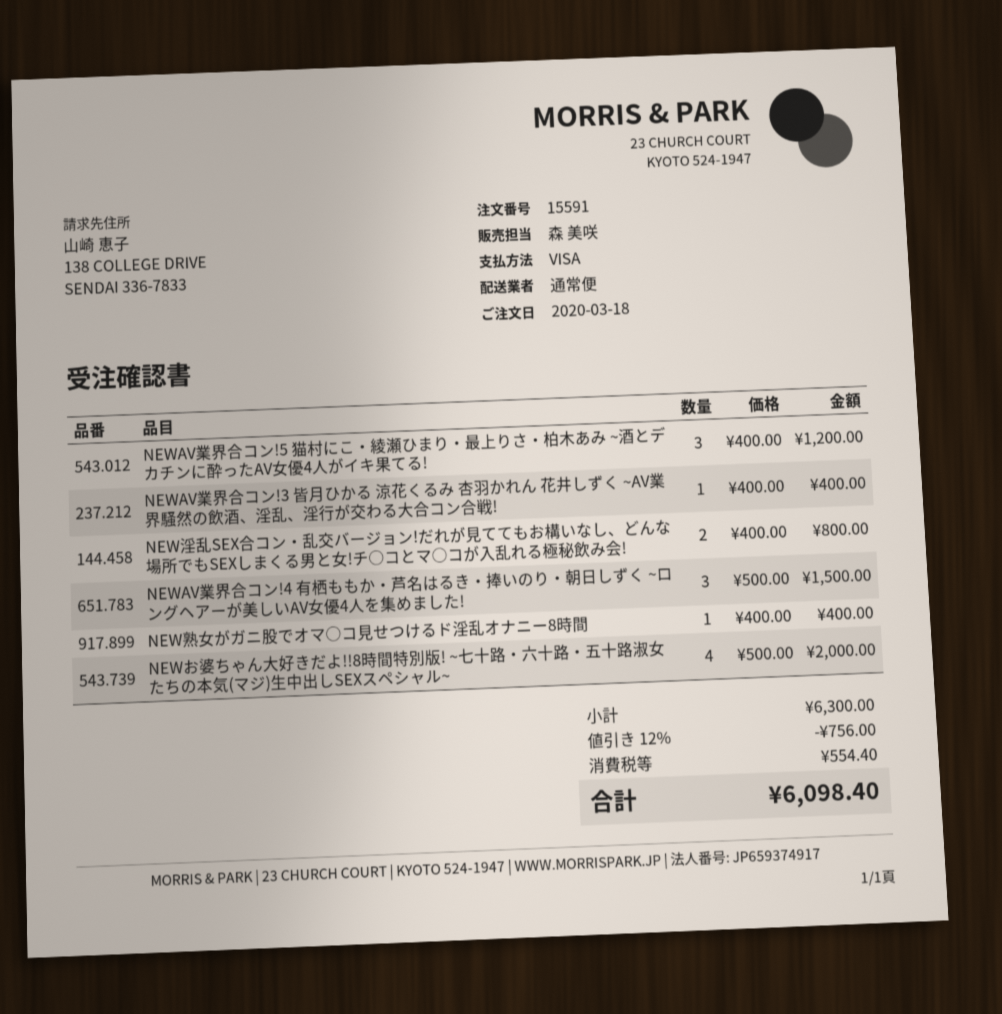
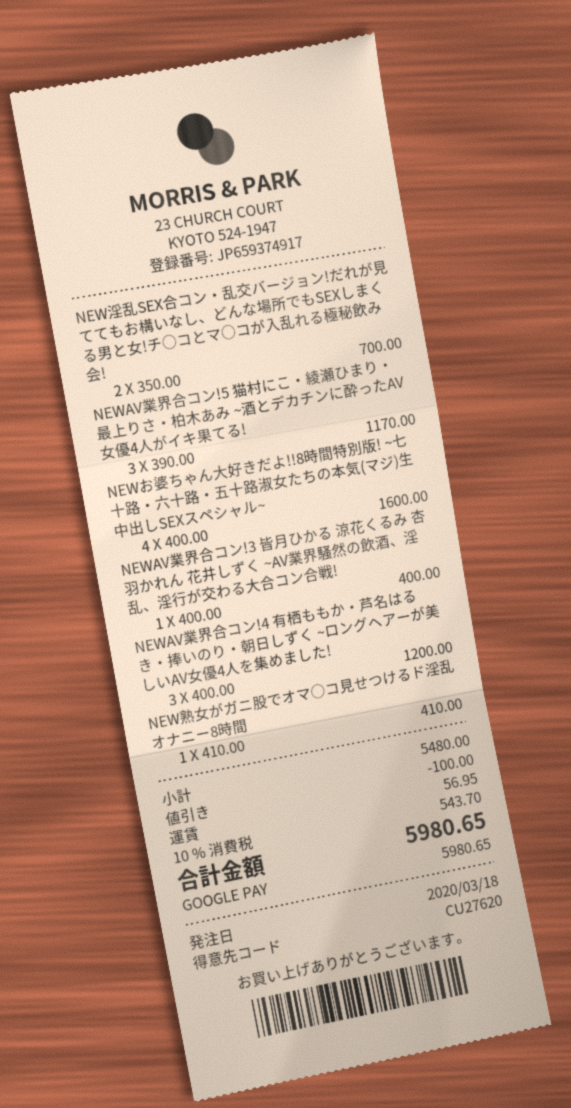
payment method: Visa -> Google Pay
NEWAV業界合コン!5 猫村にこ・綾瀬ひまり・最上りさ・柏木あみ ~酒とデカチンに酔ったAV女優4人がイキ果てる!: 3 x 400.00 = 1200.00 -> 3 x 390.00 = 1170.00
NEW淫乱SEX合コン・乱交バージョン!だれが見ててもお構いなし、どんな場所でもSEXしまくる男と女!チ○コとマ○コが入乱れる極秘飲み会!: 2 x 400.00 = 800.00 -> 2 x 350.00 = 700.00
NEWAV業界合コン!4 有栖ももか・芦名はるき・捧いのり・朝日しずく ~ロングヘアーが美しいAV女優4人を集めました!: 3 x 500.00 = 1500.00 -> 3 x 400.00 = 1200.00
NEW熟女がガニ股でオマ○コ見せつけるド淫乱オナニー8時間: 1 x 400.00 = 400.00 -> 1 x 410.00 = 410.00
NEWお婆ちゃん大好きだよ!!8時間特別版! ~七十路・六十路・五十路淑女たちの本気(マジ)生中出しSEXスペシャル~: 4 x 500.00 = 2000.00 -> 4 x 400.00 = 1600.00
subtotal: 6300.00 -> 5480.00
discount: 756.00 -> 100.00
shipping: none -> 56.95
tax: 554.40 -> 543.70
total: 6098.40 -> 5980.65

